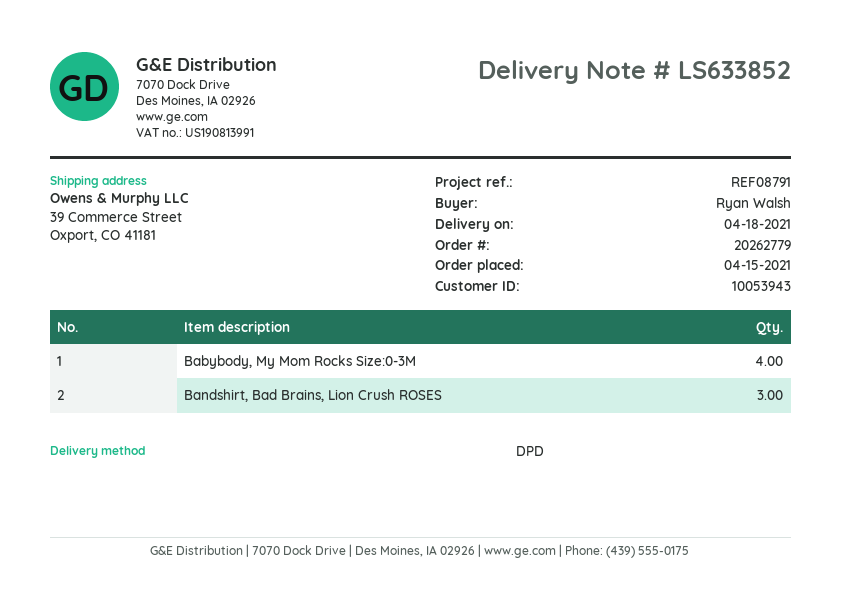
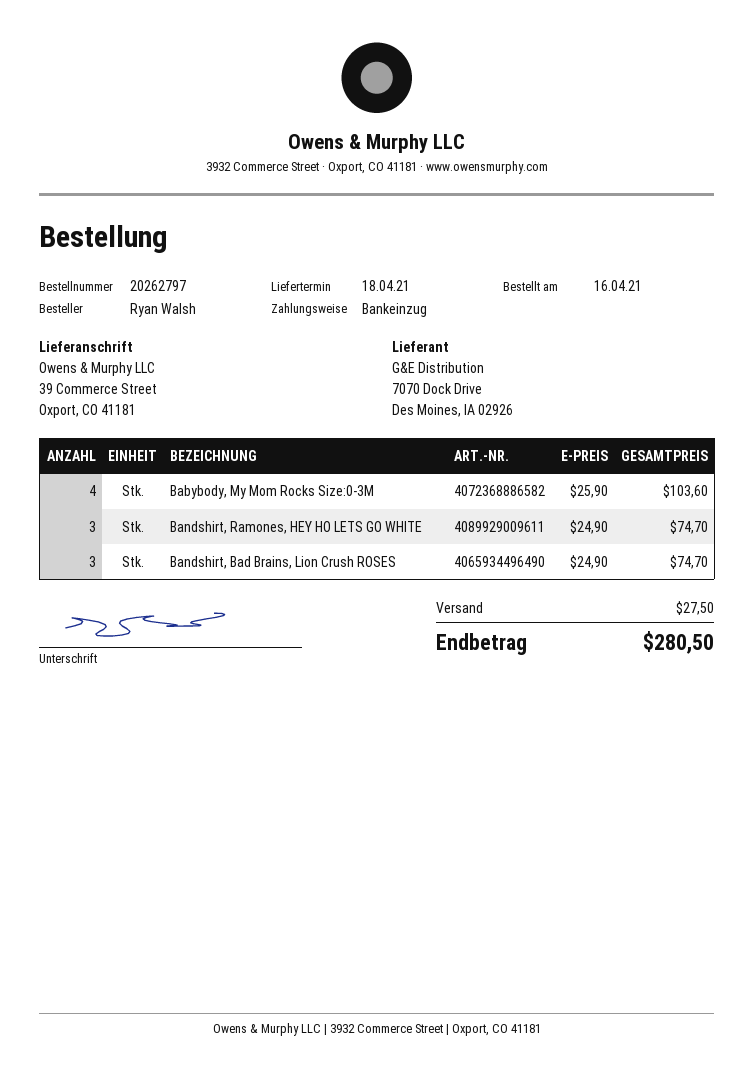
order number: 20262779 -> 20262797
order date: 2021-04-15 -> 2021-04-16
Bandshirt, Ramones, HEY HO LETS GO WHITE: none -> 3

